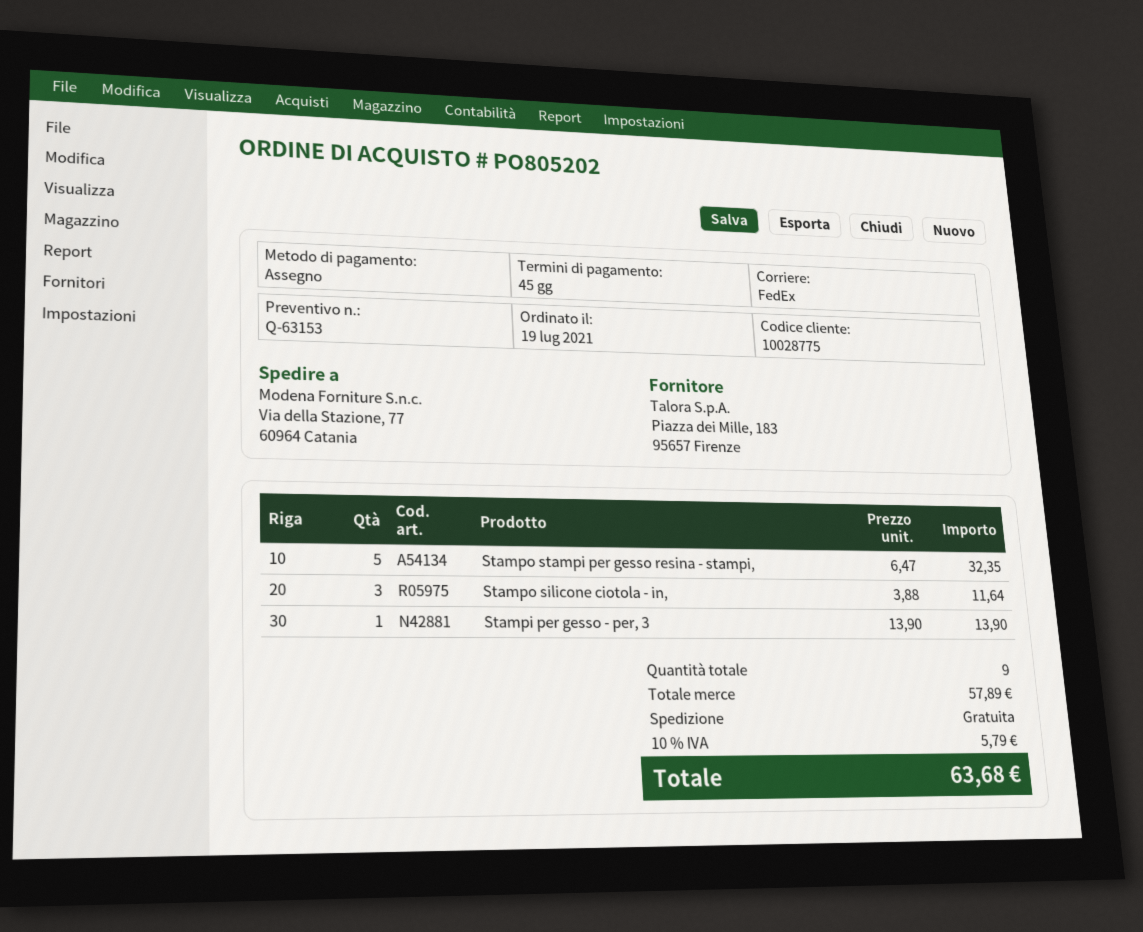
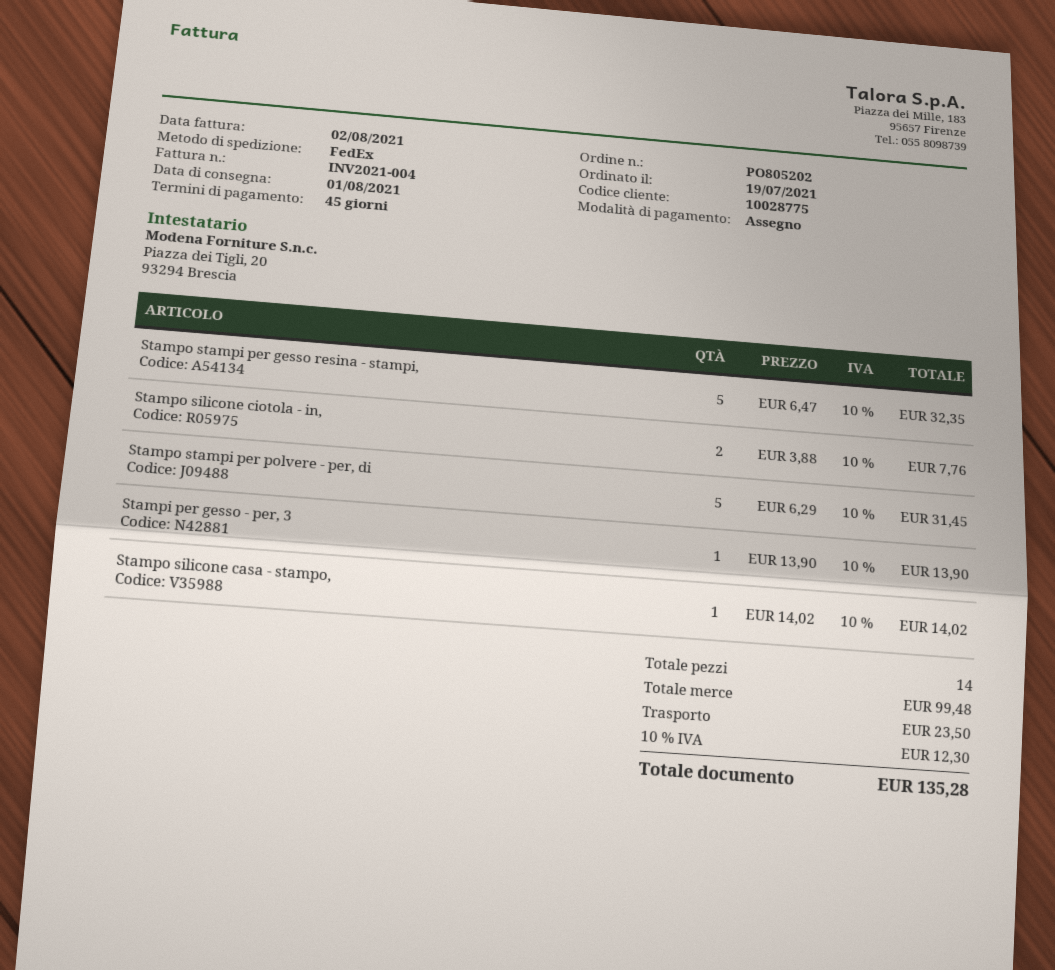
Stampo silicone ciotola - in,: 3 x 3.88 = 11.64 -> 2 x 3.88 = 7.76
Stampo stampi per polvere - per, di: none -> 5 x 6.29 = 31.45
Stampo silicone casa - stampo,: none -> 1 x 14.02 = 14.02
total quantity: 9 -> 14
subtotal: 57.89 -> 99.48
shipping: 0.00 -> 23.50
tax: 10% = 5.79 -> 10% = 12.30
total: 63.68 -> 135.28

